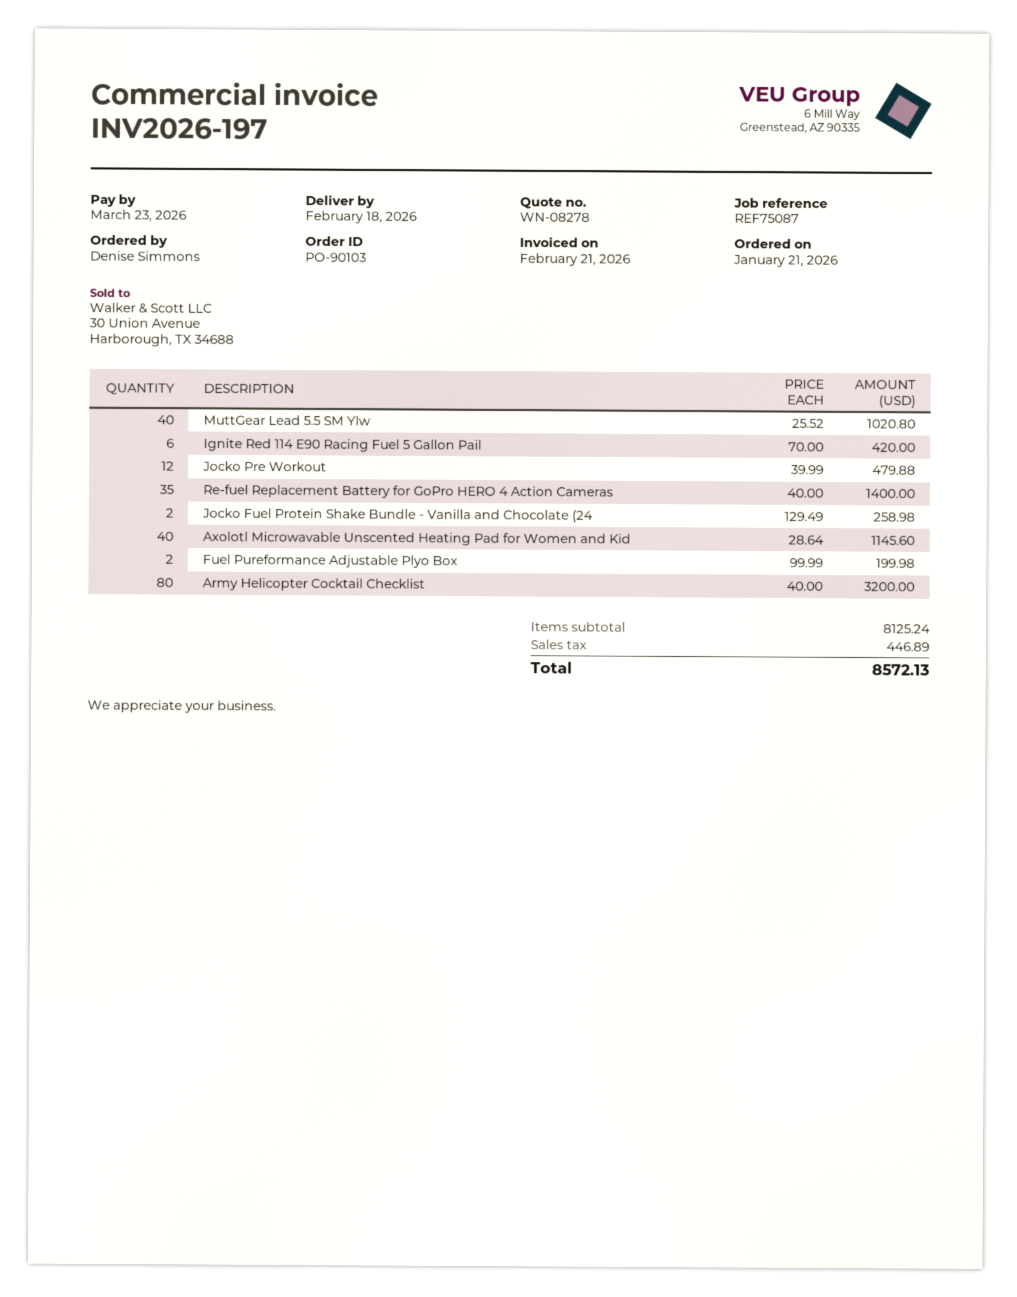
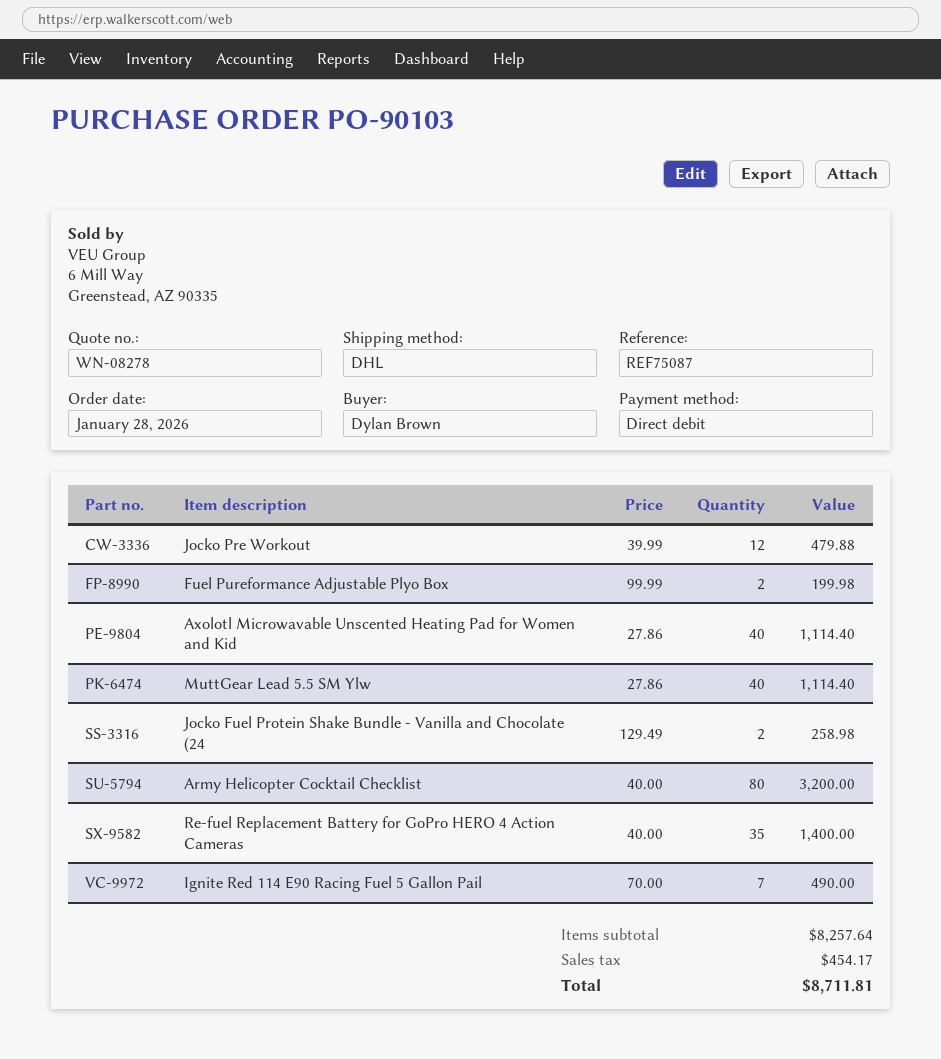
order date: 2026-01-21 -> 2026-01-28
ordered by: Denise Simmons -> Dylan Brown
MuttGear Lead 5.5 SM Ylw: 40 x 25.52 = 1020.80 -> 40 x 27.86 = 1114.40
Ignite Red 114 E90 Racing Fuel 5 Gallon Pail: 6 x 70.00 = 420.00 -> 7 x 70.00 = 490.00
Axolotl Microwavable Unscented Heating Pad for Women and Kid: 40 x 28.64 = 1145.60 -> 40 x 27.86 = 1114.40
subtotal: 8125.24 -> 8257.64
tax: 446.89 -> 454.17
total: 8572.13 -> 8711.81

